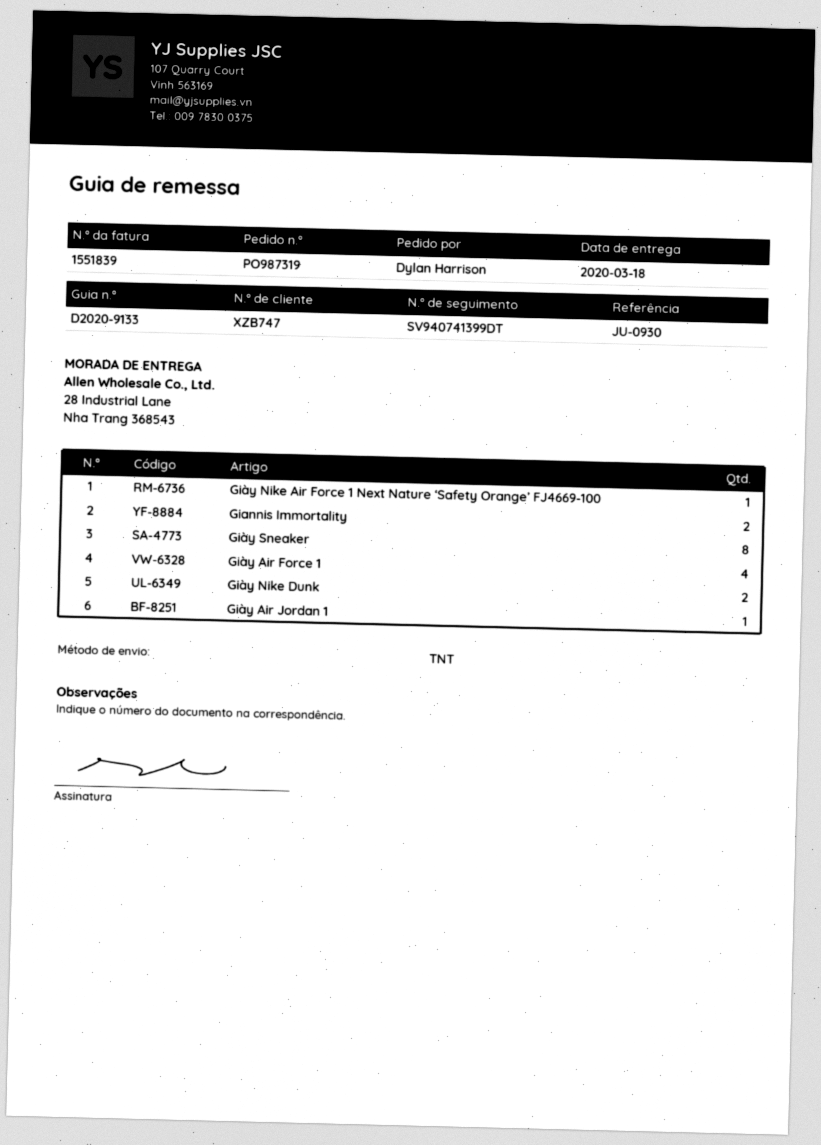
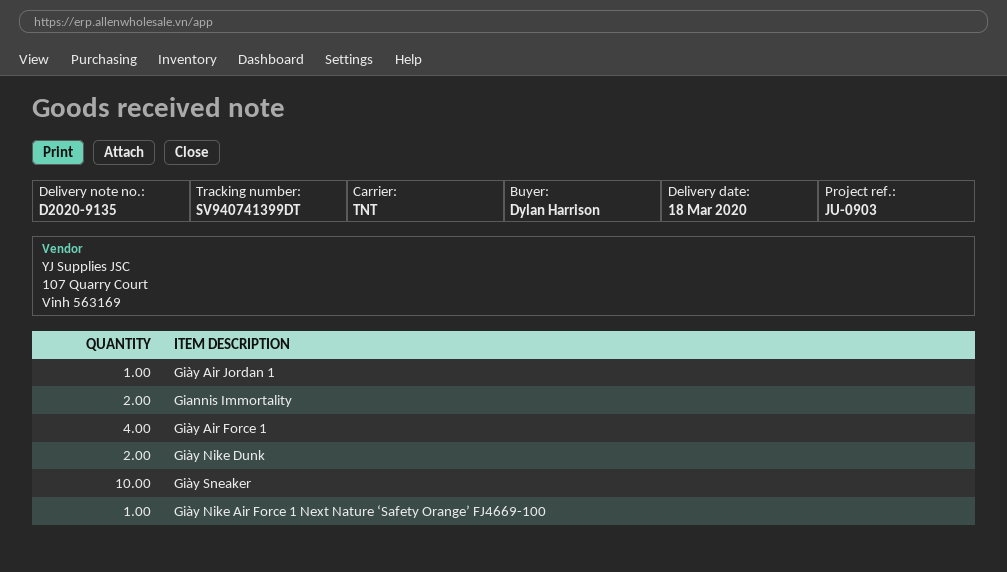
delivery note number: D2020-9133 -> D2020-9135
reference: JU-0930 -> JU-0903
Giày Sneaker: 8 -> 10

